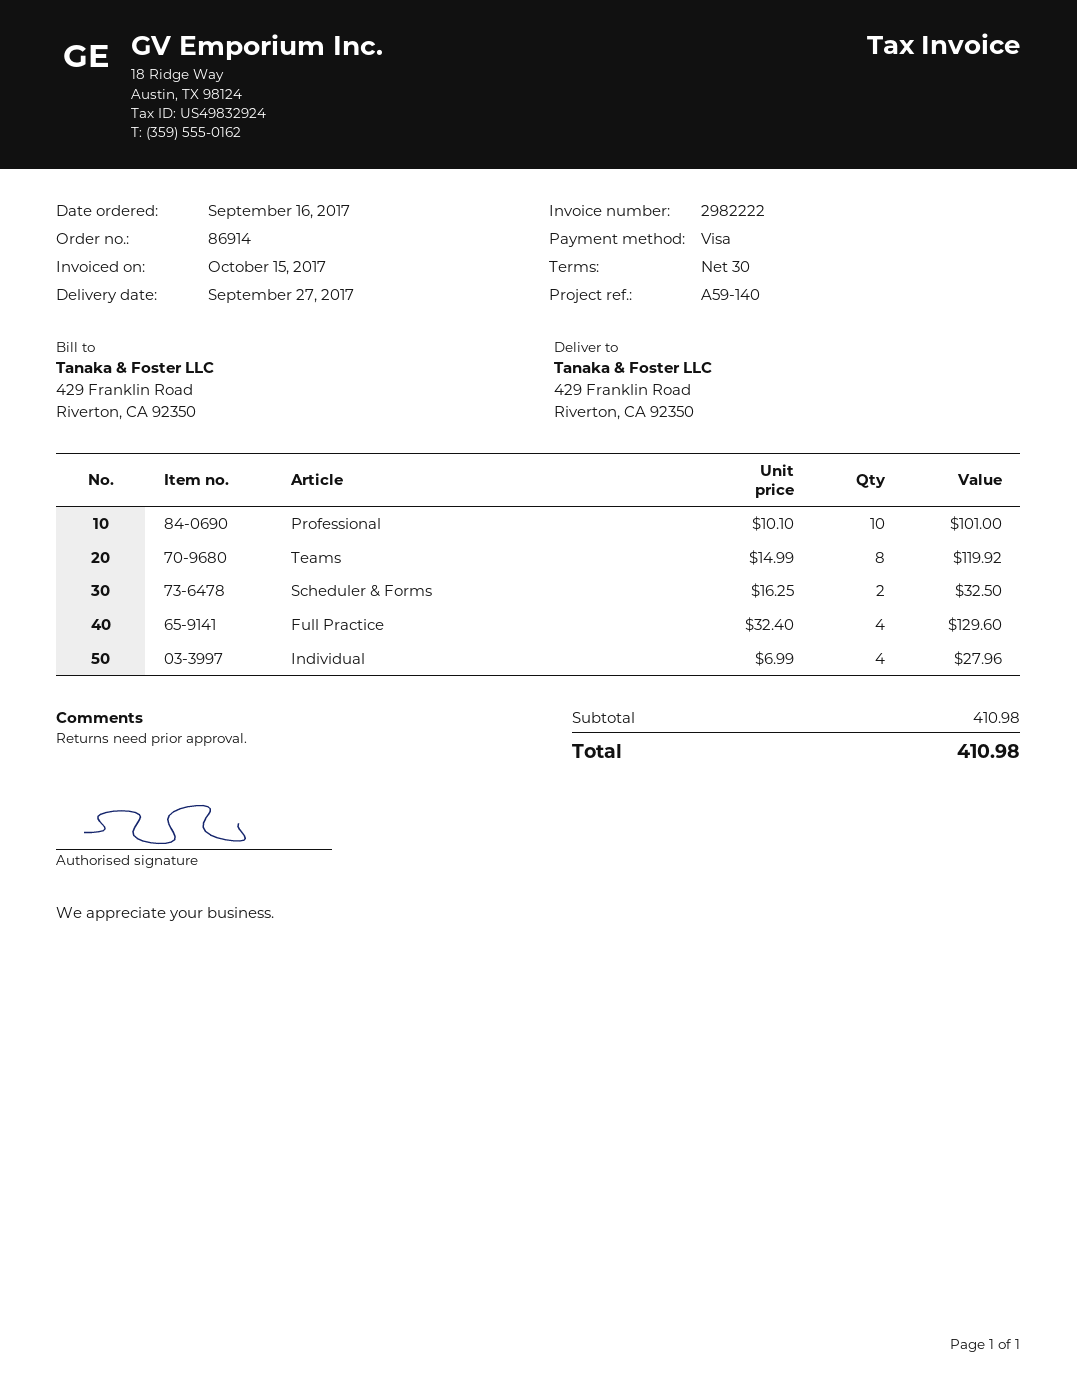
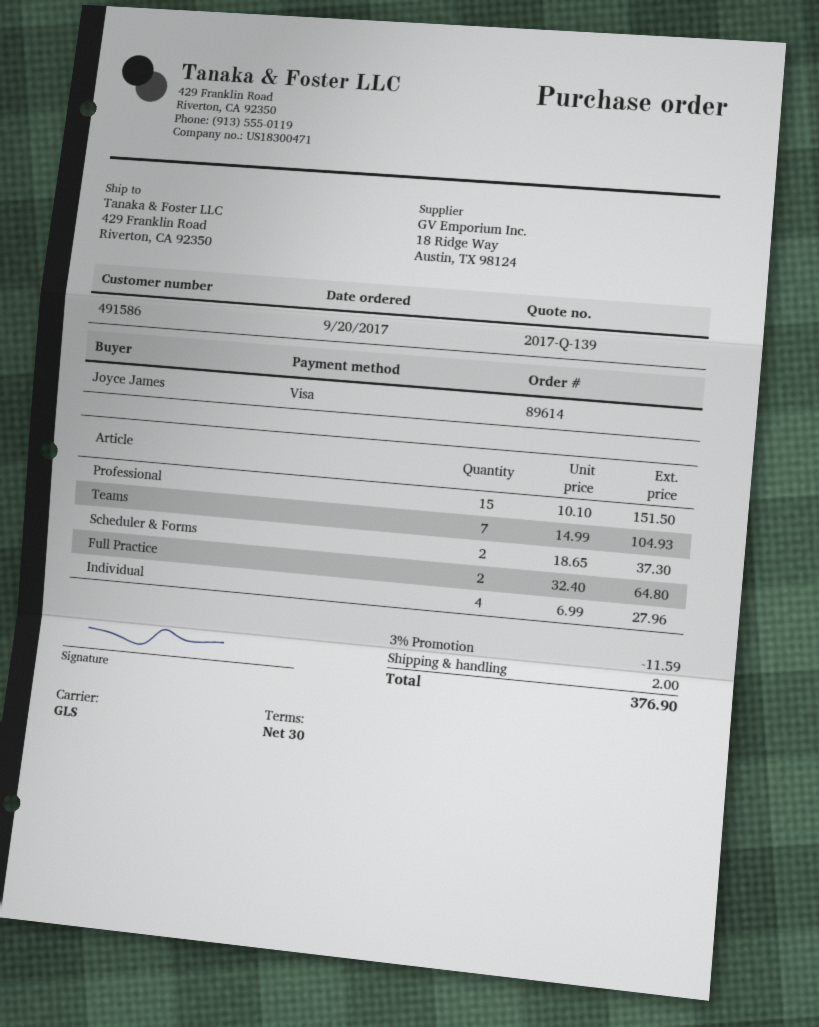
order number: 86914 -> 89614
order date: 2017-09-16 -> 2017-09-20
Professional: 10 x 10.10 = 101.00 -> 15 x 10.10 = 151.50
Teams: 8 x 14.99 = 119.92 -> 7 x 14.99 = 104.93
Scheduler & Forms: 2 x 16.25 = 32.50 -> 2 x 18.65 = 37.30
Full Practice: 4 x 32.40 = 129.60 -> 2 x 32.40 = 64.80
discount: none -> 3% = 11.59
shipping: none -> 2.00
total: 410.98 -> 376.90

